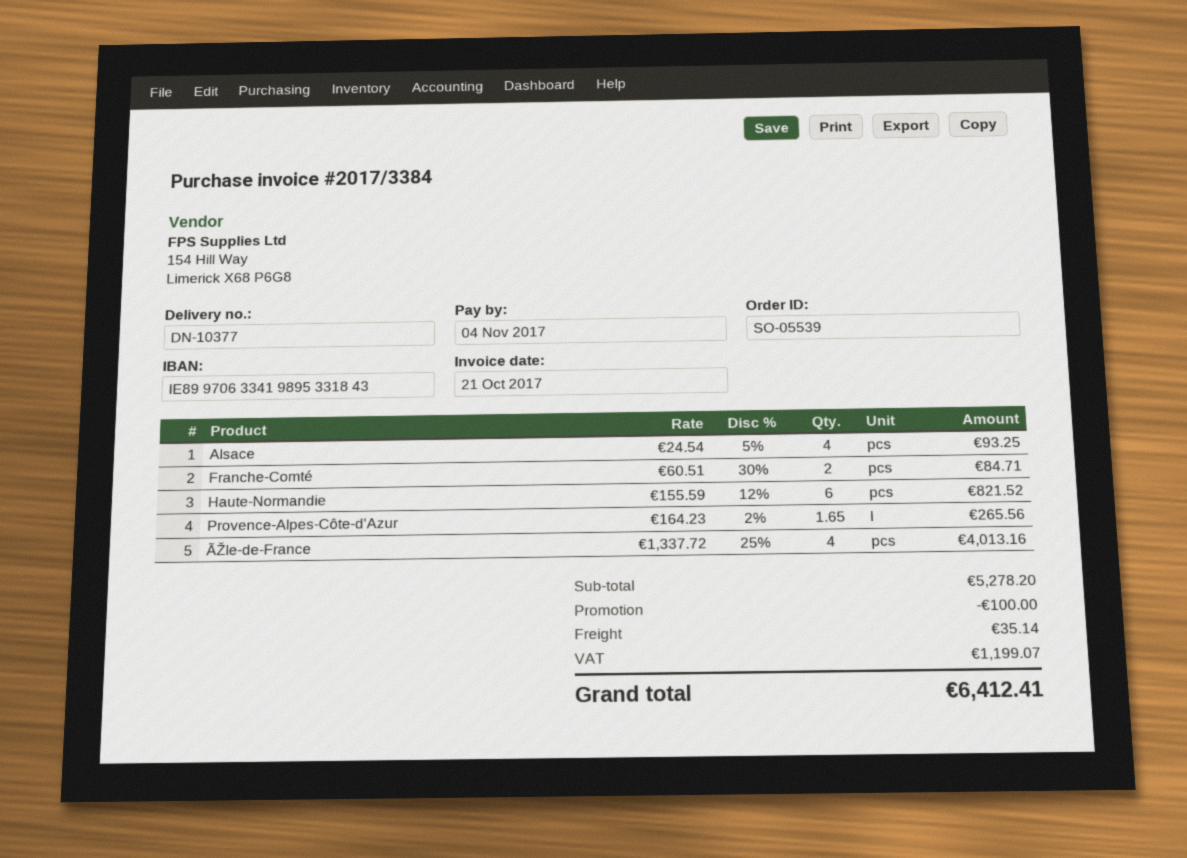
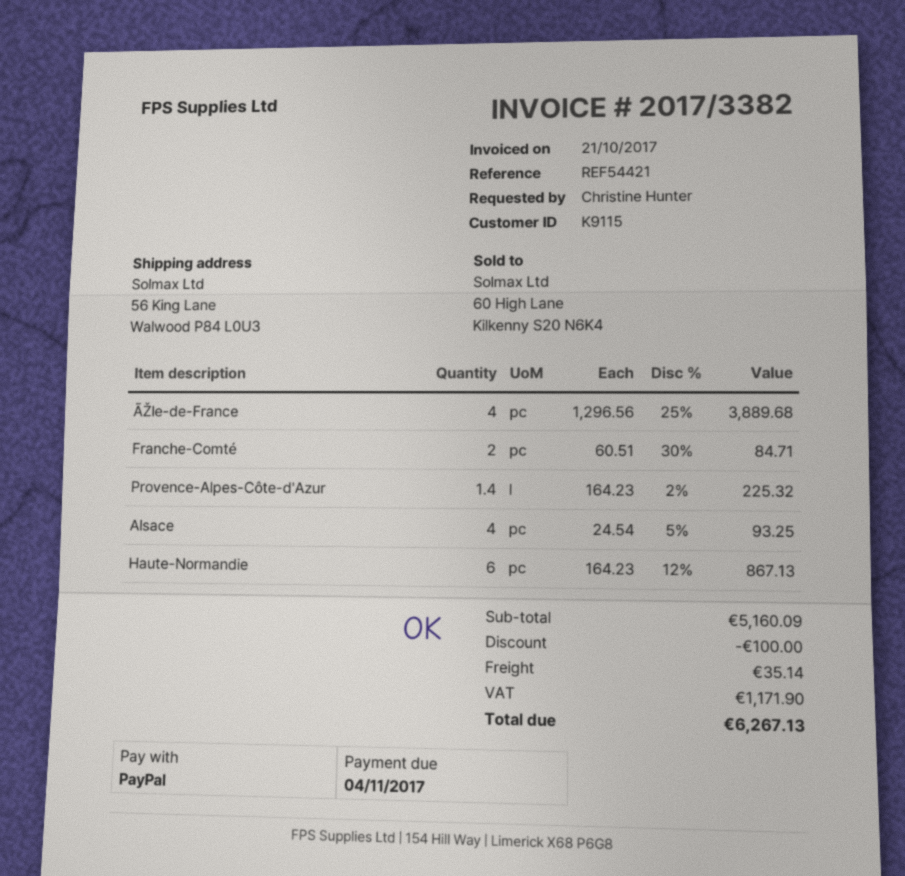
invoice number: 2017/3384 -> 2017/3382
Haute-Normandie: 6 x 155.59 - 12% = 821.52 -> 6 x 164.23 - 12% = 867.13
Provence-Alpes-Côte-d'Azur: 1.65 x 164.23 - 2% = 265.56 -> 1.4 x 164.23 - 2% = 225.32
ÃŽle-de-France: 4 x 1337.72 - 25% = 4013.16 -> 4 x 1296.56 - 25% = 3889.68
subtotal: 5278.20 -> 5160.09
tax: 1199.07 -> 1171.90
total: 6412.41 -> 6267.13

